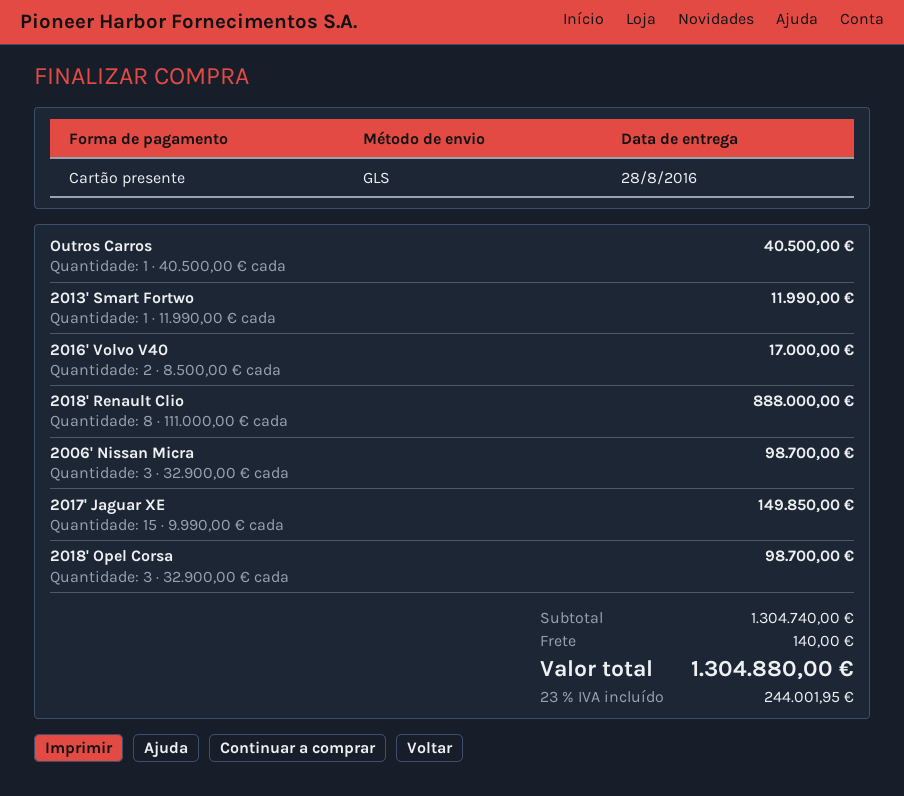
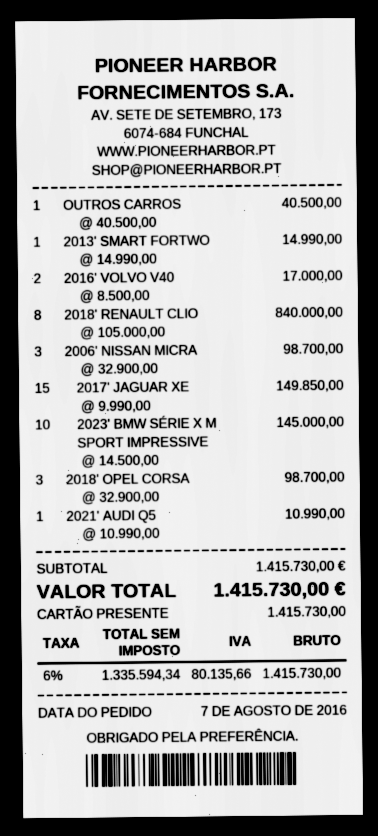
2013' Smart Fortwo: 1 x 11990.00 = 11990.00 -> 1 x 14990.00 = 14990.00
2018' Renault Clio: 8 x 111000.00 = 888000.00 -> 8 x 105000.00 = 840000.00
2023' BMW SÉRIE X M SPORT IMPRESSIVE: none -> 10 x 14500.00 = 145000.00
2021' AUDI Q5: none -> 1 x 10990.00 = 10990.00
subtotal: 1304740.00 -> 1415730.00
shipping: 140.00 -> none
tax: 23% = 244001.95 -> 6% = 80135.66
total: 1304880.00 -> 1415730.00

